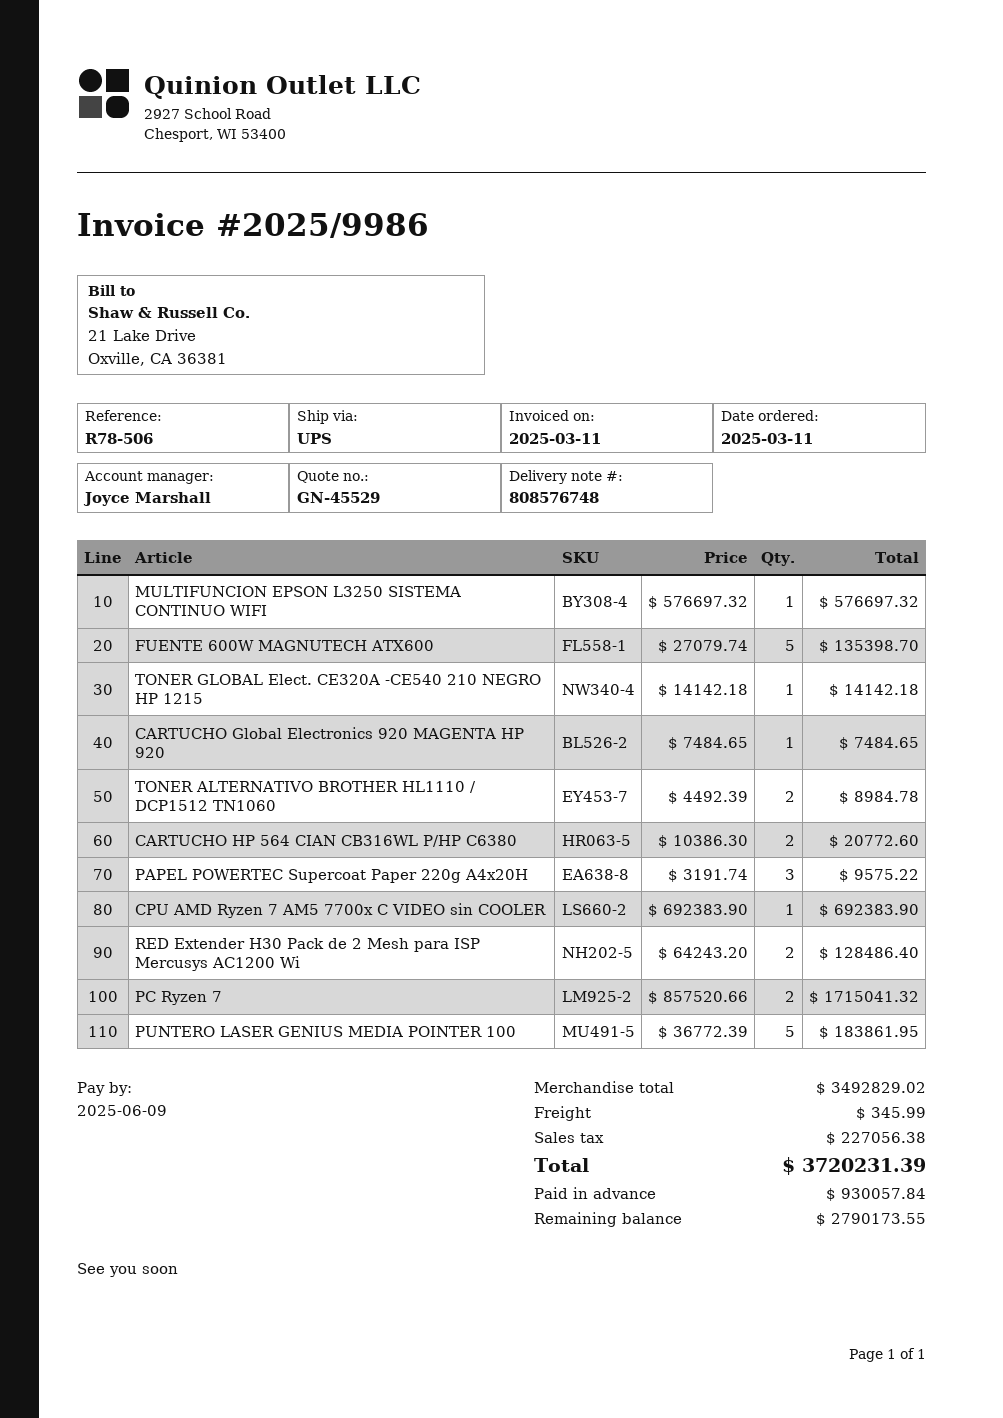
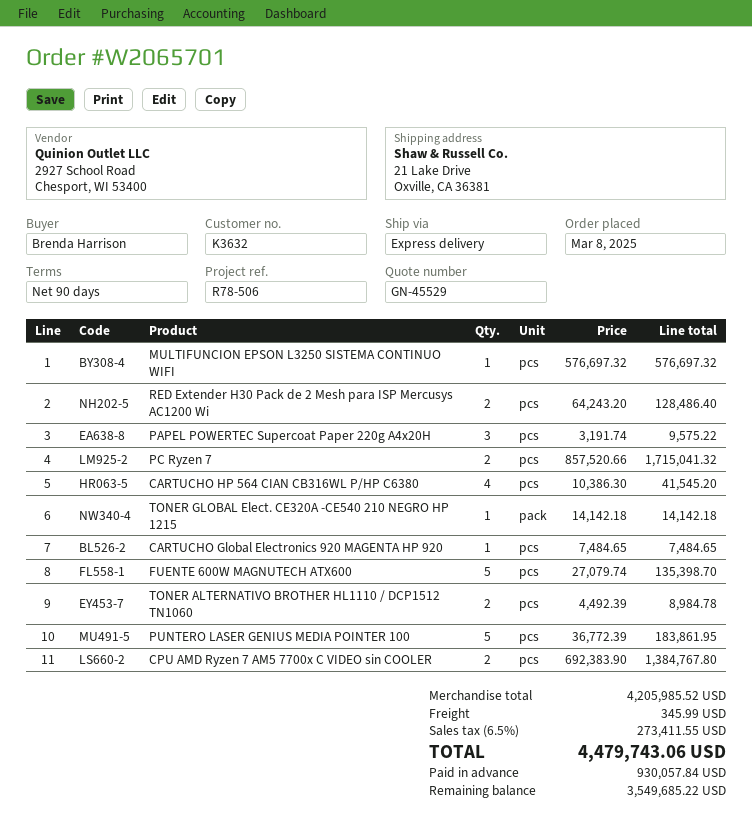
order date: 2025-03-11 -> 2025-03-08
shipping method: UPS -> express
CARTUCHO HP 564 CIAN CB316WL P/HP C6380: 2 x 10386.30 = 20772.60 -> 4 x 10386.30 = 41545.20
CPU AMD Ryzen 7 AM5 7700x C VIDEO sin COOLER: 1 x 692383.90 = 692383.90 -> 2 x 692383.90 = 1384767.80
subtotal: 3492829.02 -> 4205985.52
tax: 227056.38 -> 273411.55
total: 3720231.39 -> 4479743.06
balance: 2790173.55 -> 3549685.22

